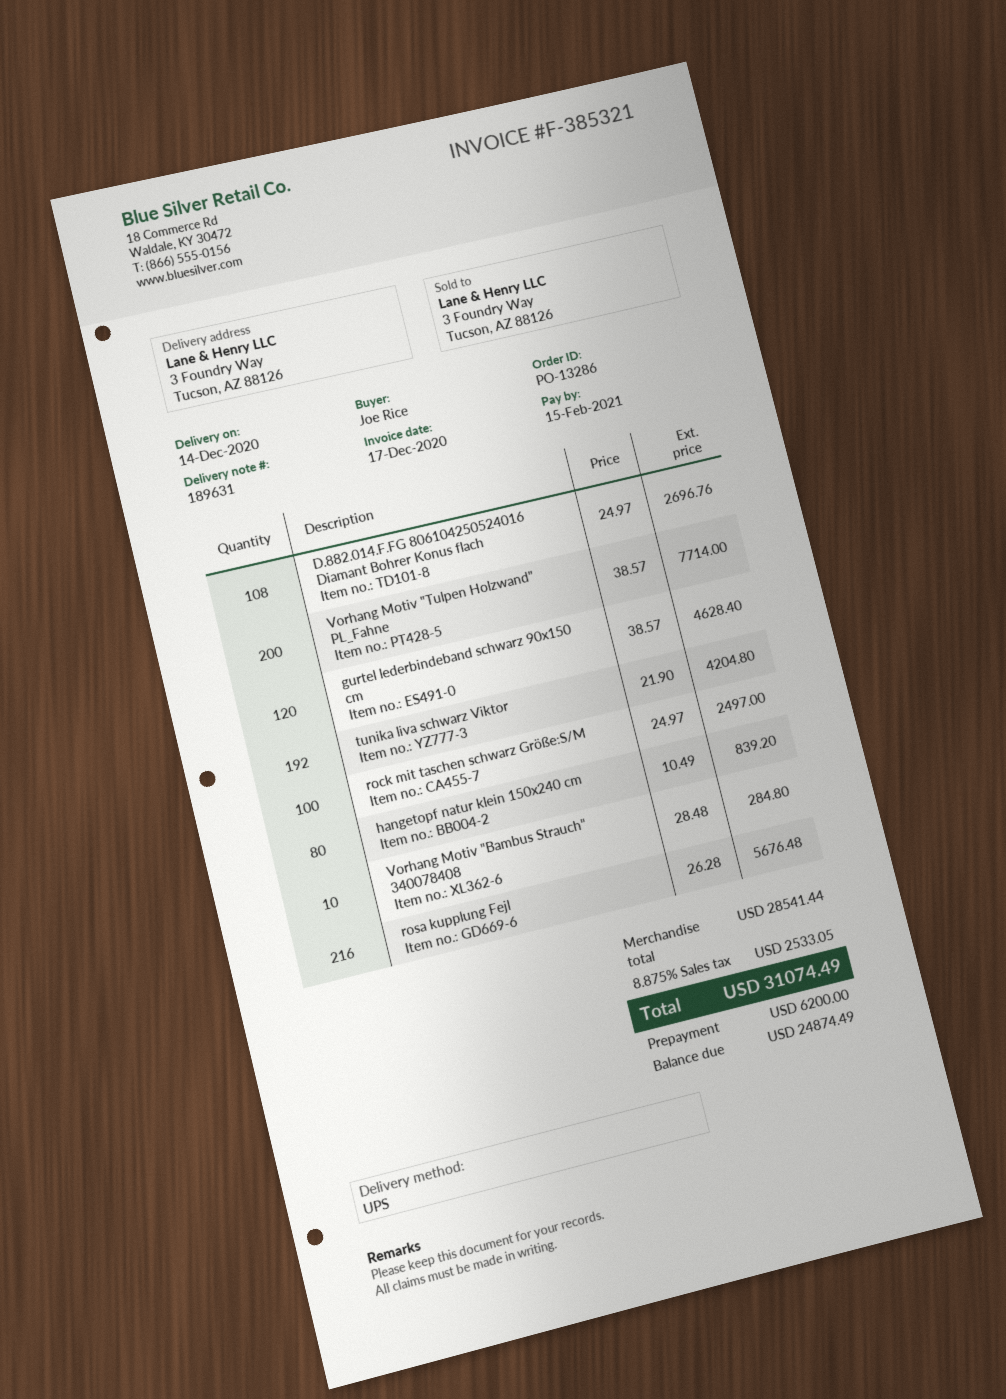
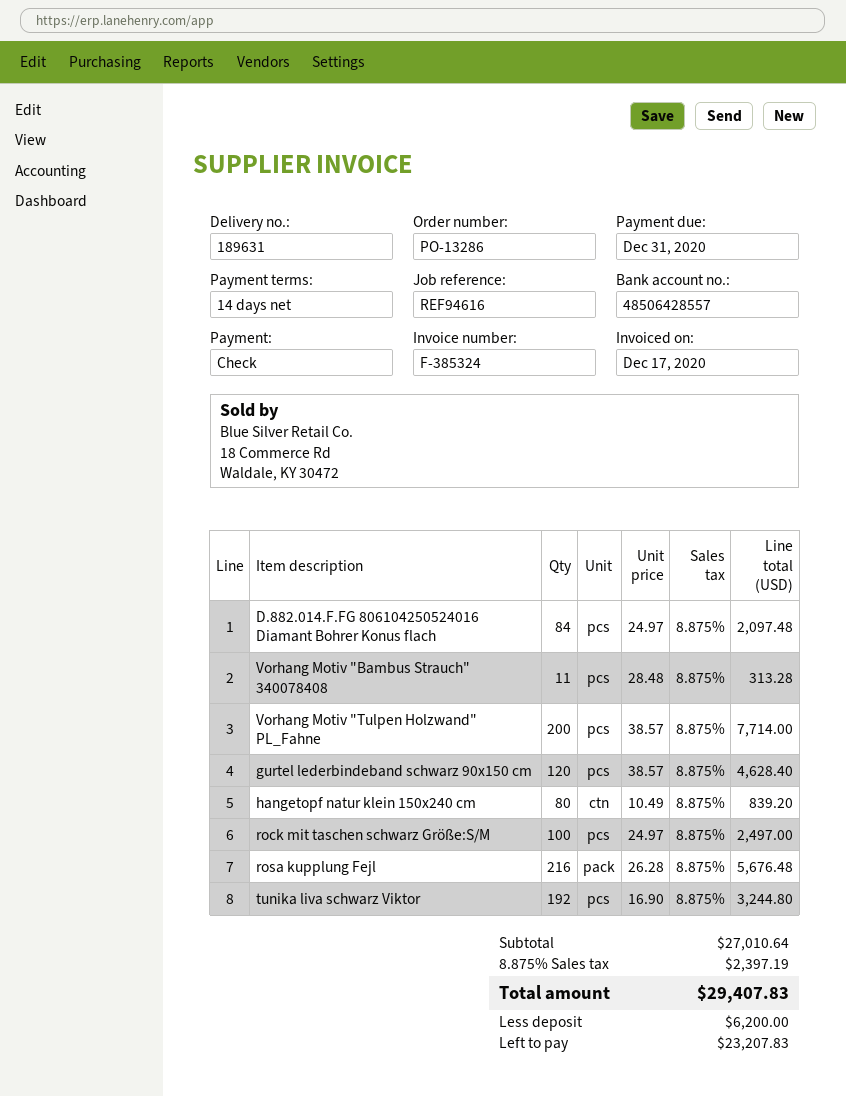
invoice number: F-385321 -> F-385324
due date: 2021-02-15 -> 2020-12-31
D.882.014.F.FG 806104250524016 Diamant Bohrer Konus flach: 108 x 24.97 = 2696.76 -> 84 x 24.97 = 2097.48
tunika liva schwarz Viktor: 192 x 21.90 = 4204.80 -> 192 x 16.90 = 3244.80
Vorhang Motiv "Bambus Strauch" 340078408: 10 x 28.48 = 284.80 -> 11 x 28.48 = 313.28
subtotal: 28541.44 -> 27010.64
tax: 8.875% = 2533.05 -> 8.875% = 2397.19
total: 31074.49 -> 29407.83
balance: 24874.49 -> 23207.83

